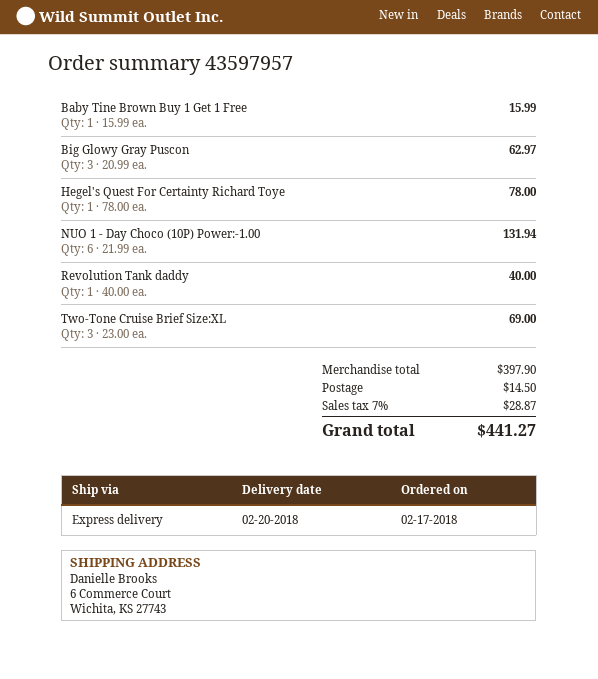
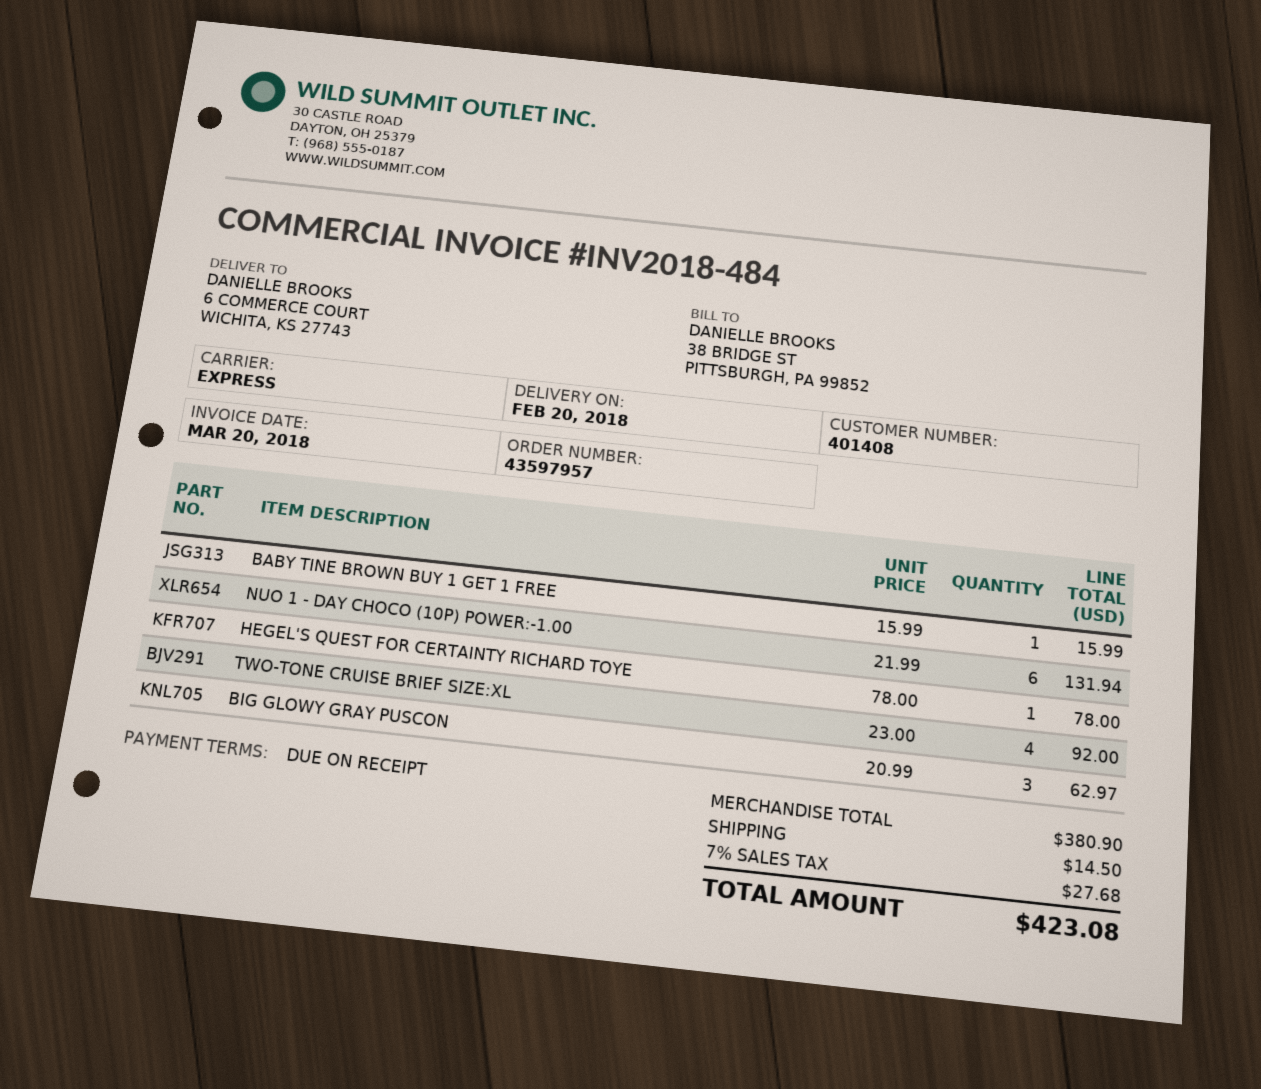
Revolution Tank daddy: 1 x 40.00 = 40.00 -> none
Two-Tone Cruise Brief Size:XL: 3 x 23.00 = 69.00 -> 4 x 23.00 = 92.00
subtotal: 397.90 -> 380.90
tax: 7% = 28.87 -> 7% = 27.68
total: 441.27 -> 423.08

